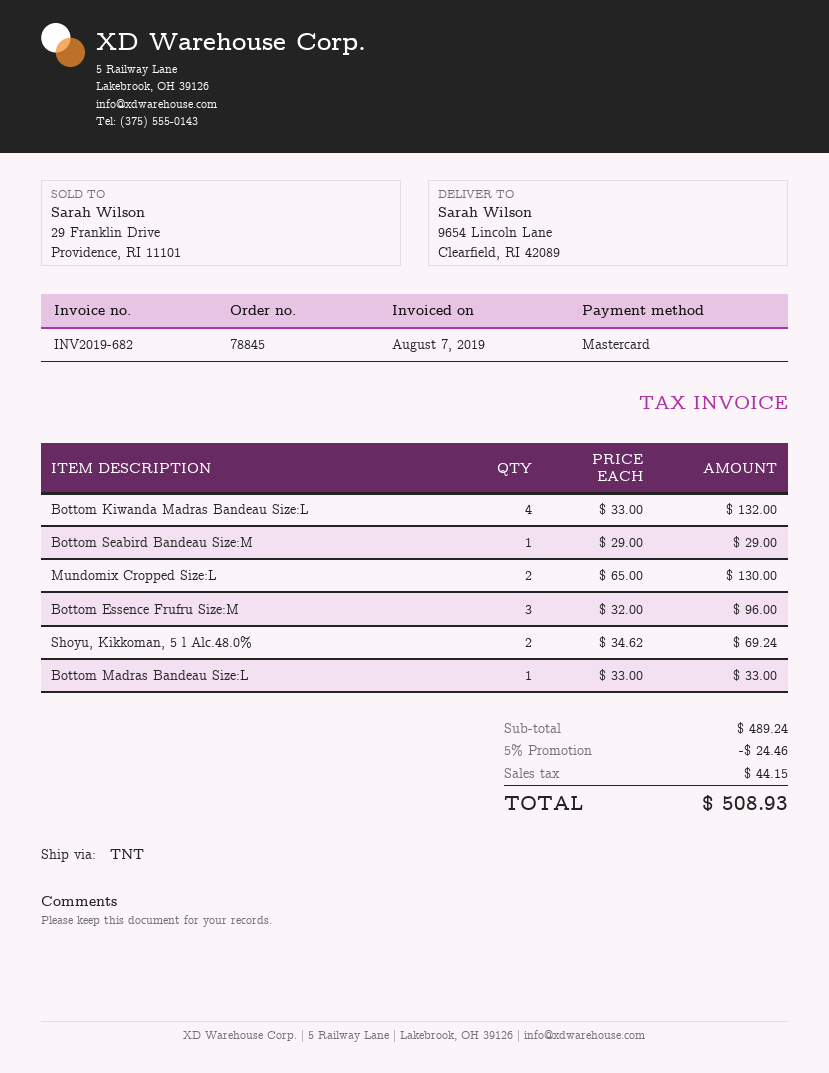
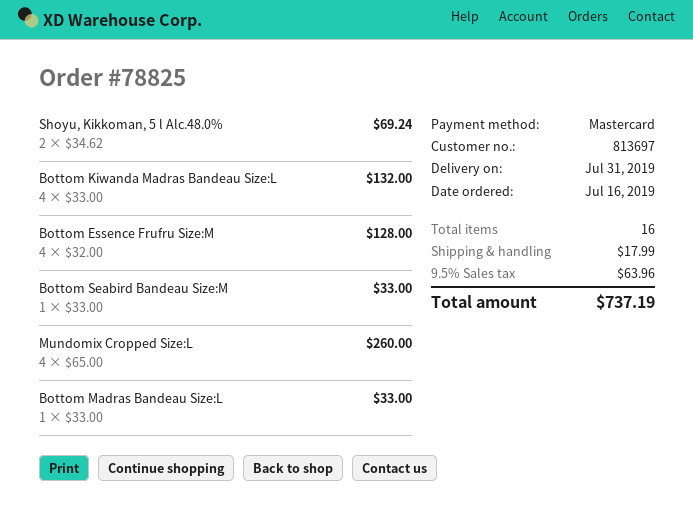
order number: 78845 -> 78825
Bottom Seabird Bandeau Size:M: 1 x 29.00 = 29.00 -> 1 x 33.00 = 33.00
Mundomix Cropped Size:L: 2 x 65.00 = 130.00 -> 4 x 65.00 = 260.00
Bottom Essence Frufru Size:M: 3 x 32.00 = 96.00 -> 4 x 32.00 = 128.00
discount: 5% = 24.46 -> none
shipping: none -> 17.99
tax: 44.15 -> 63.96
total: 508.93 -> 737.19

